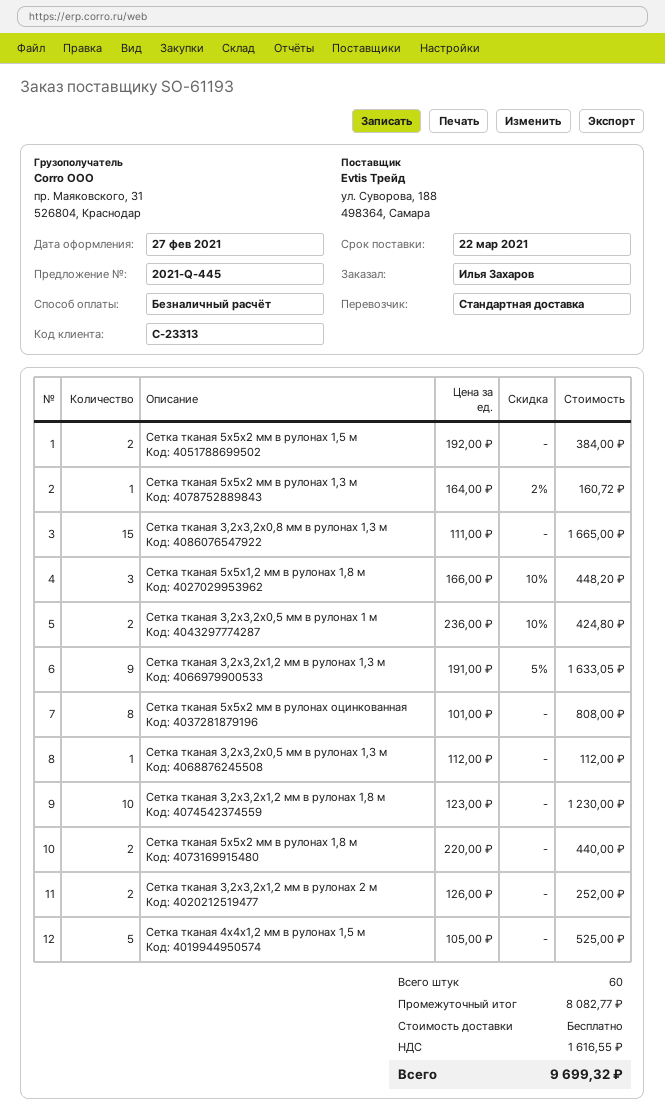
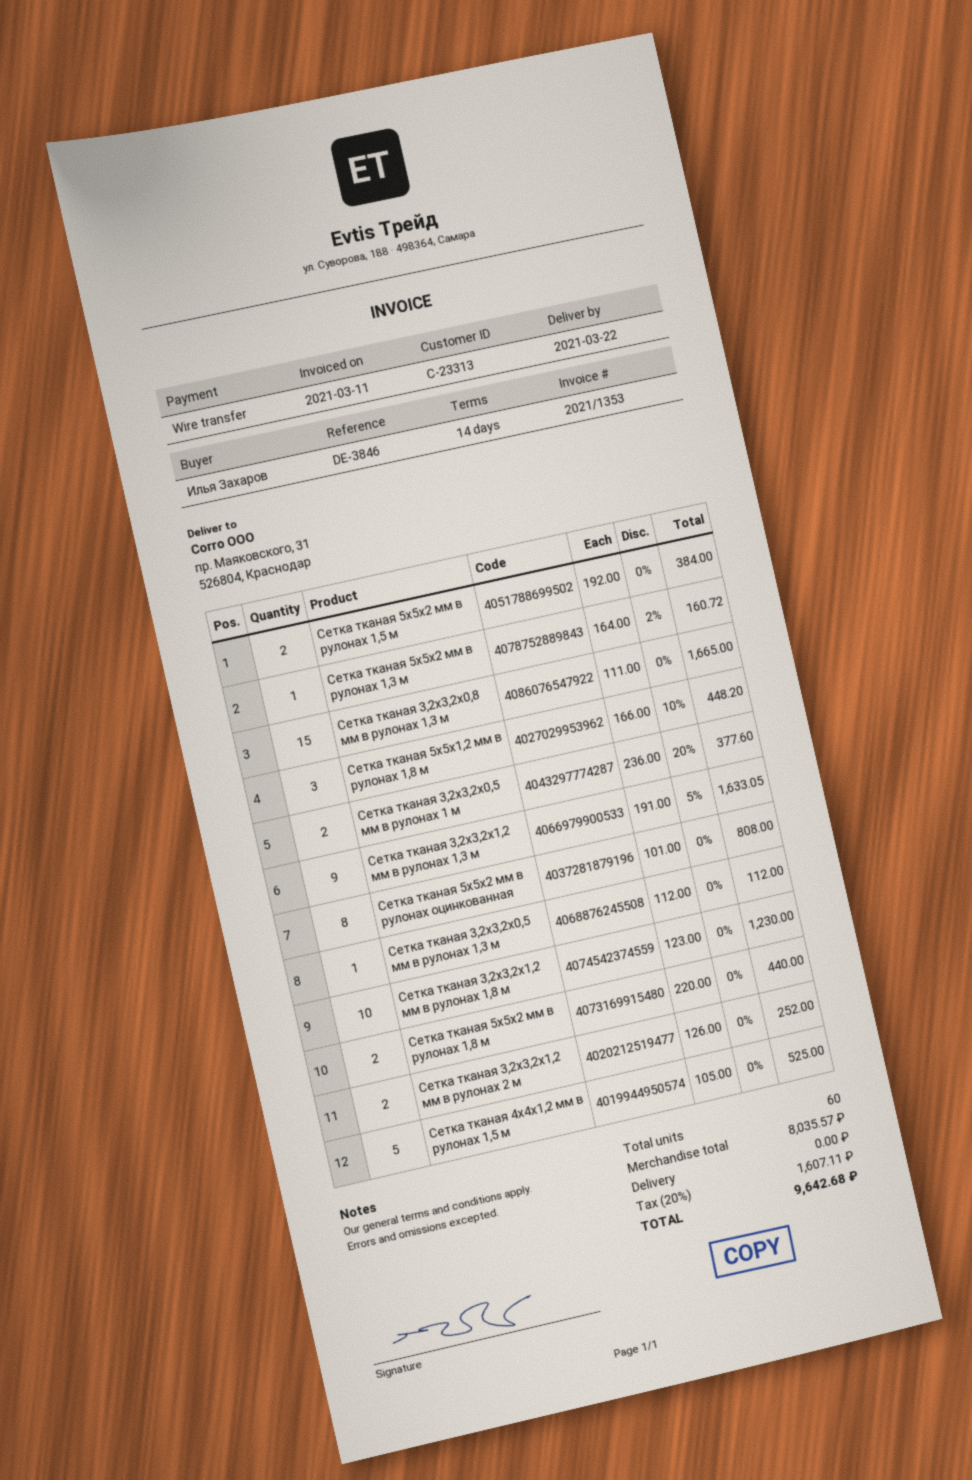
Сетка тканая 3,2х3,2х0,5 мм в рулонах 1 м: 2 x 236.00 - 10% = 424.80 -> 2 x 236.00 - 20% = 377.60
subtotal: 8082.77 -> 8035.57
tax: 1616.55 -> 1607.11
total: 9699.32 -> 9642.68

